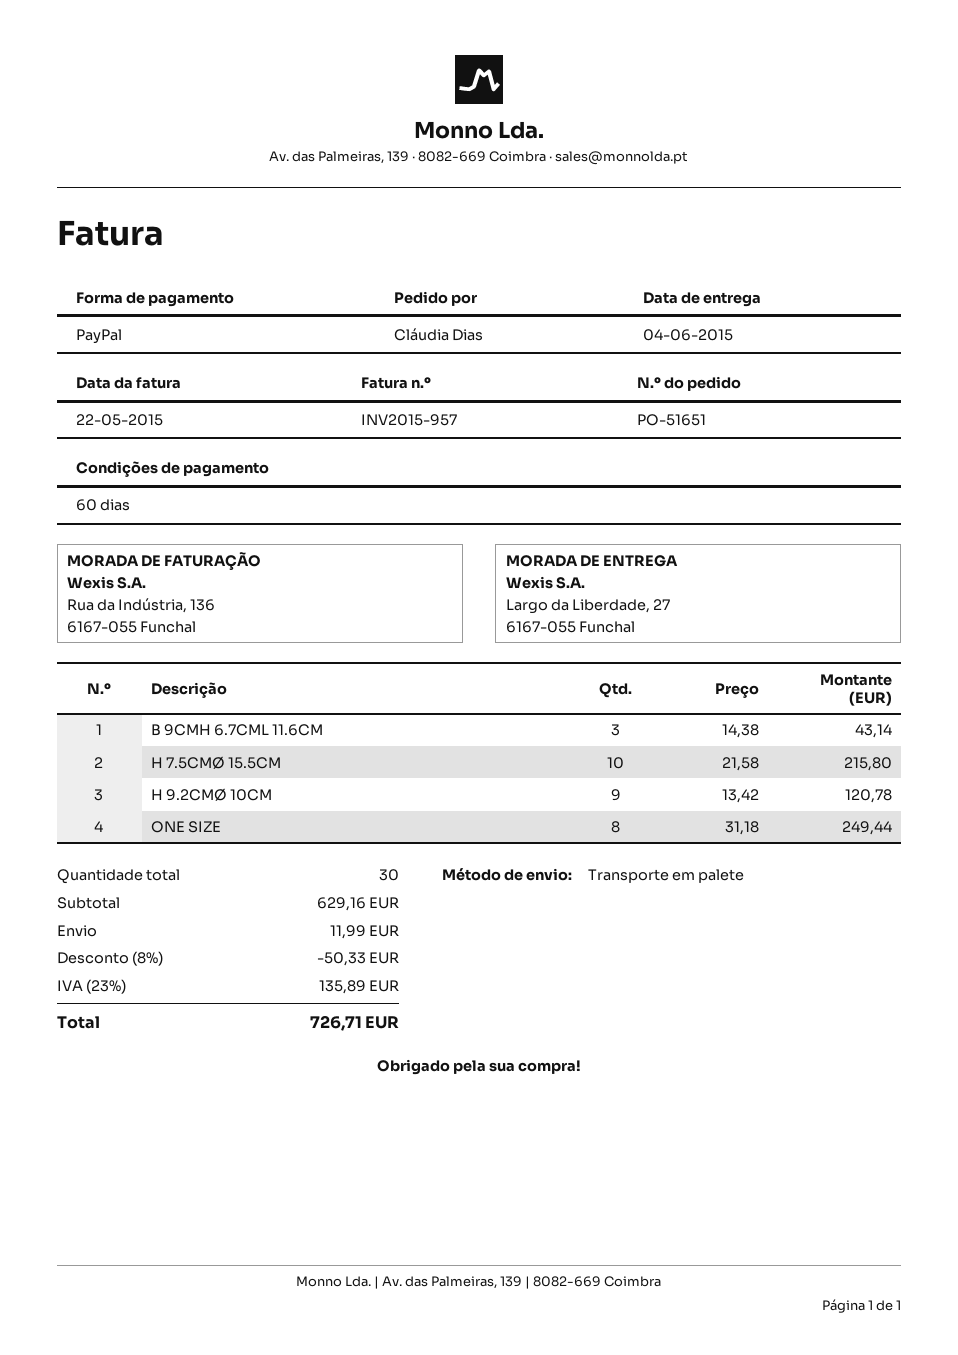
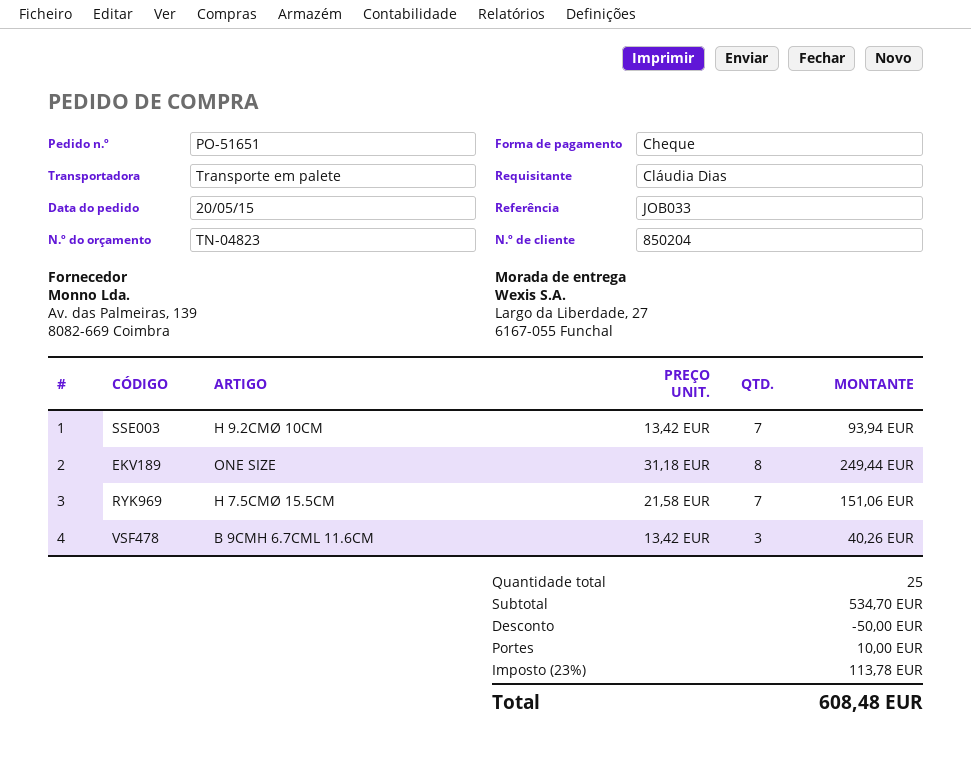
payment method: PayPal -> cheque
B 9CMH 6.7CML 11.6CM: 3 x 14.38 = 43.14 -> 3 x 13.42 = 40.26
H 7.5CMØ 15.5CM: 10 x 21.58 = 215.80 -> 7 x 21.58 = 151.06
H 9.2CMØ 10CM: 9 x 13.42 = 120.78 -> 7 x 13.42 = 93.94
total quantity: 30 -> 25
subtotal: 629.16 -> 534.70
discount: 50.33 -> 50.00
shipping: 11.99 -> 10.00
tax: 23% = 135.89 -> 23% = 113.78
total: 726.71 -> 608.48

